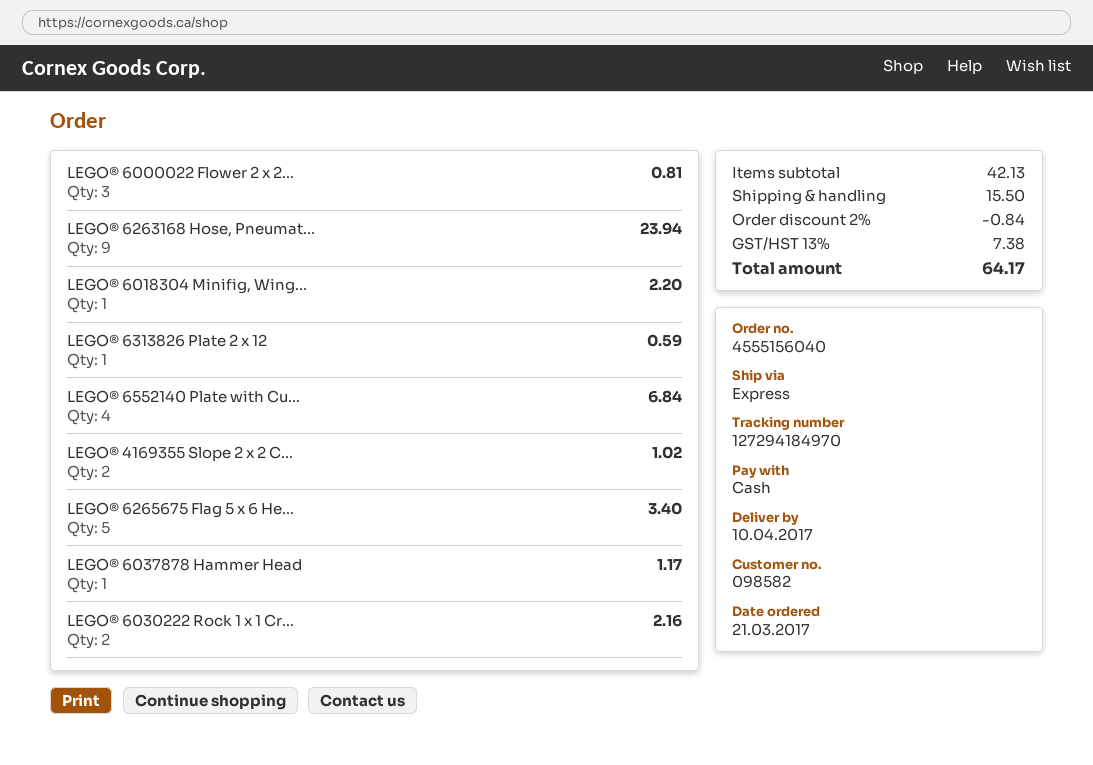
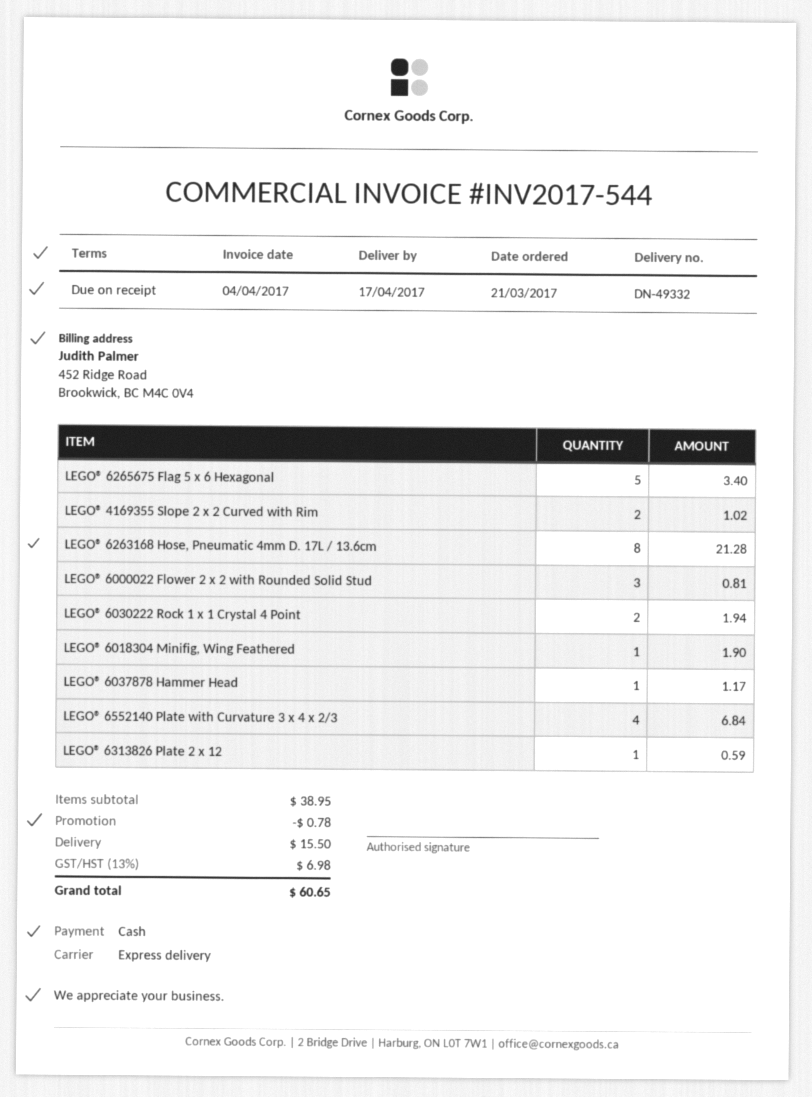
delivery date: 2017-04-10 -> 2017-04-17
LEGO® 6263168 Hose, Pneumat...: 9 for 23.94 -> 8 for 21.28
LEGO® 6018304 Minifig, Wing...: 1 for 2.20 -> 1 for 1.90
LEGO® 6030222 Rock 1 x 1 Cr...: 2 for 2.16 -> 2 for 1.94
subtotal: 42.13 -> 38.95
discount: 0.84 -> 0.78
tax: 13% = 7.38 -> 13% = 6.98
total: 64.17 -> 60.65

